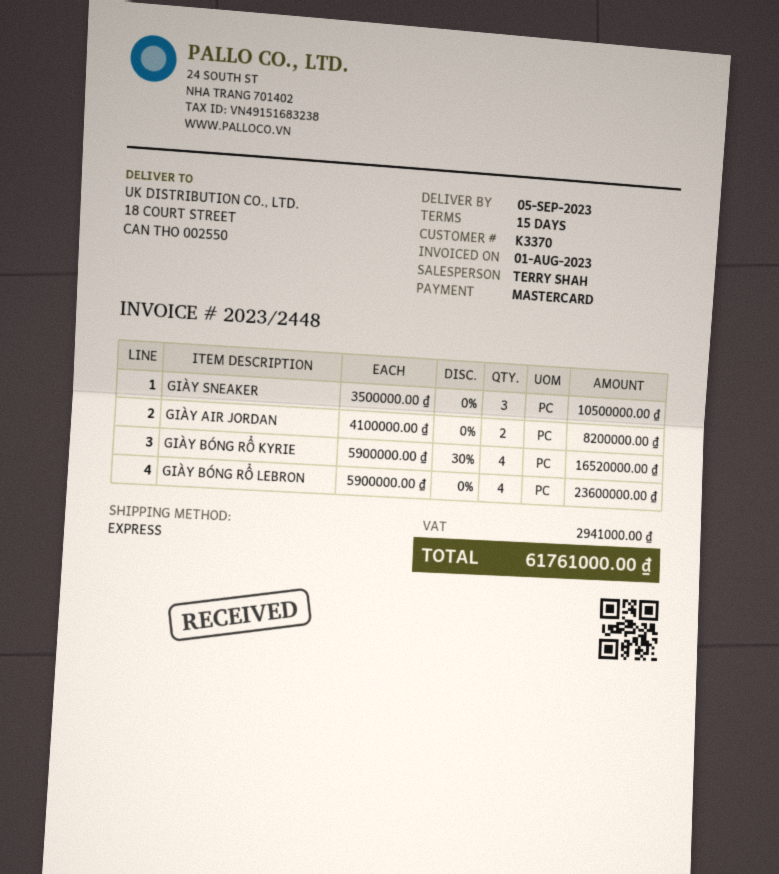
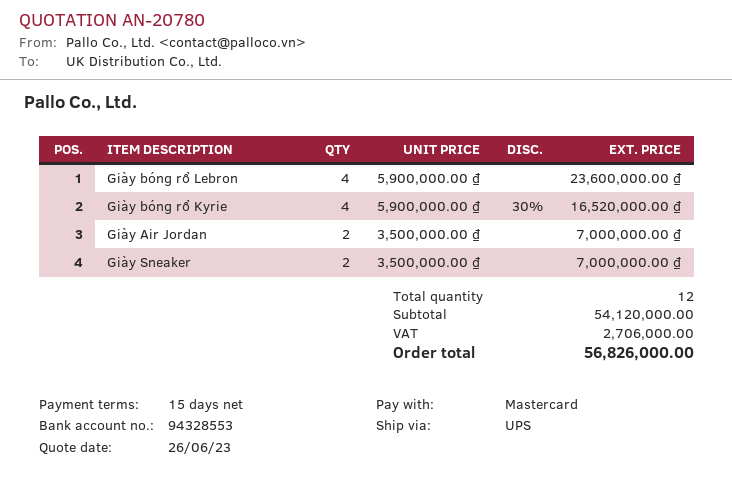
shipping method: express -> UPS
GIÀY SNEAKER: 3 x 3500000.00 = 10500000.00 -> 2 x 3500000.00 = 7000000.00
GIÀY AIR JORDAN: 2 x 4100000.00 = 8200000.00 -> 2 x 3500000.00 = 7000000.00
tax: 2941000.00 -> 2706000.00
total: 61761000.00 -> 56826000.00

